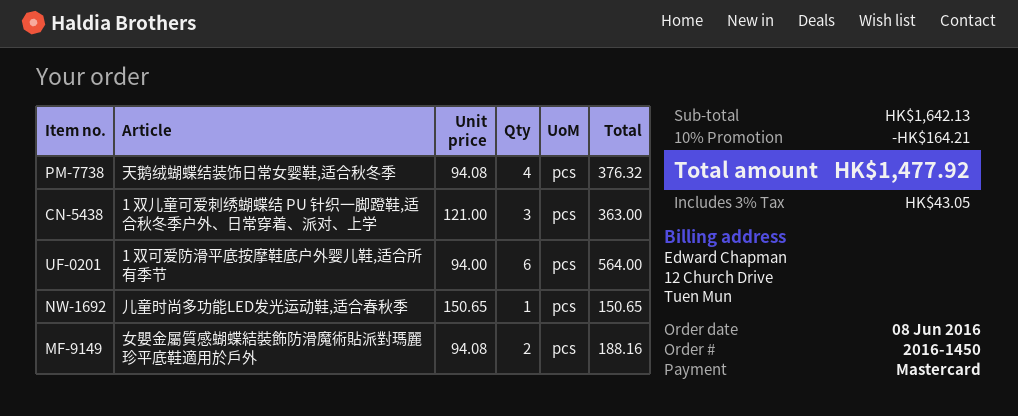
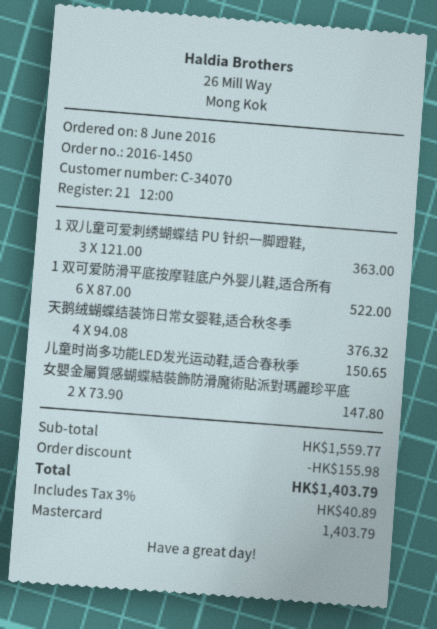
1 双可爱防滑平底按摩鞋底户外婴儿鞋,适合所有季节: 6 x 94.00 = 564.00 -> 6 x 87.00 = 522.00
女嬰金屬質感蝴蝶結裝飾防滑魔術貼派對瑪麗珍平底鞋適用於戶外: 2 x 94.08 = 188.16 -> 2 x 73.90 = 147.80
subtotal: 1642.13 -> 1559.77
discount: 164.21 -> 155.98
tax: 3% = 43.05 -> 3% = 40.89
total: 1477.92 -> 1403.79

